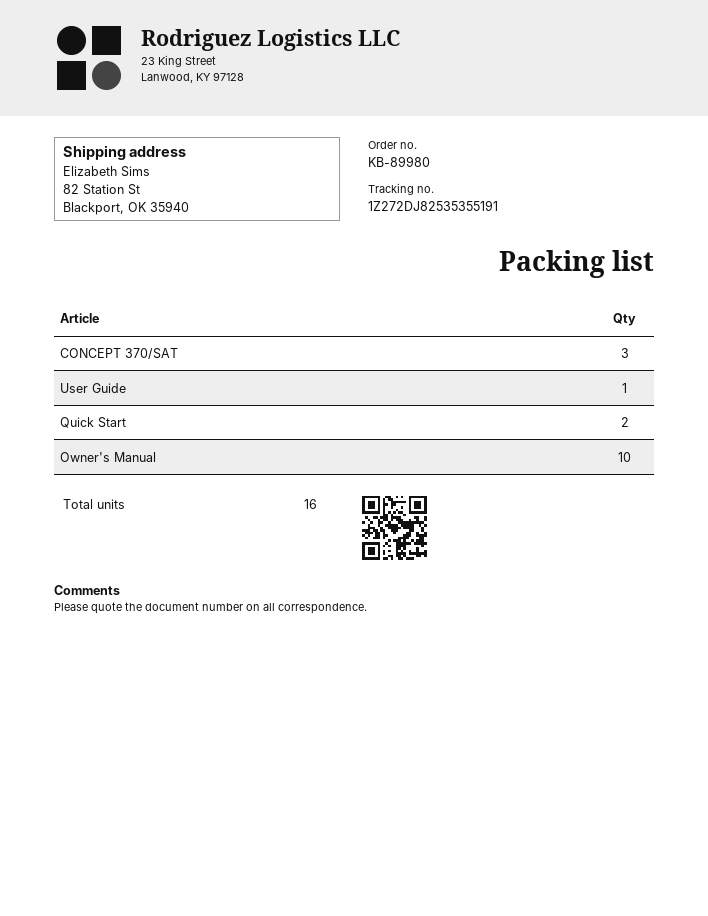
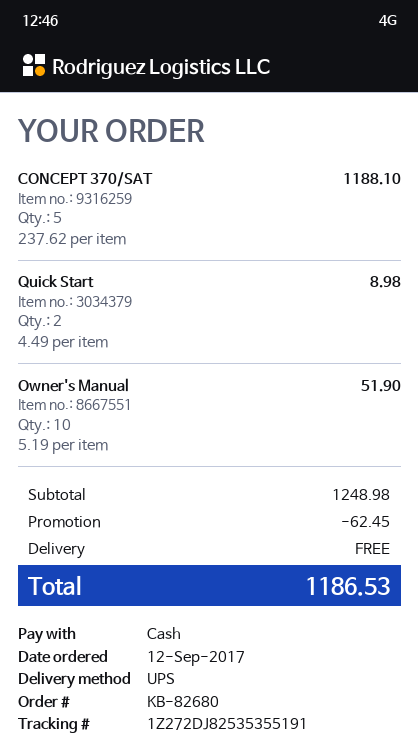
order number: KB-89980 -> KB-82680
CONCEPT 370/SAT: 3 -> 5
User Guide: 1 -> none

